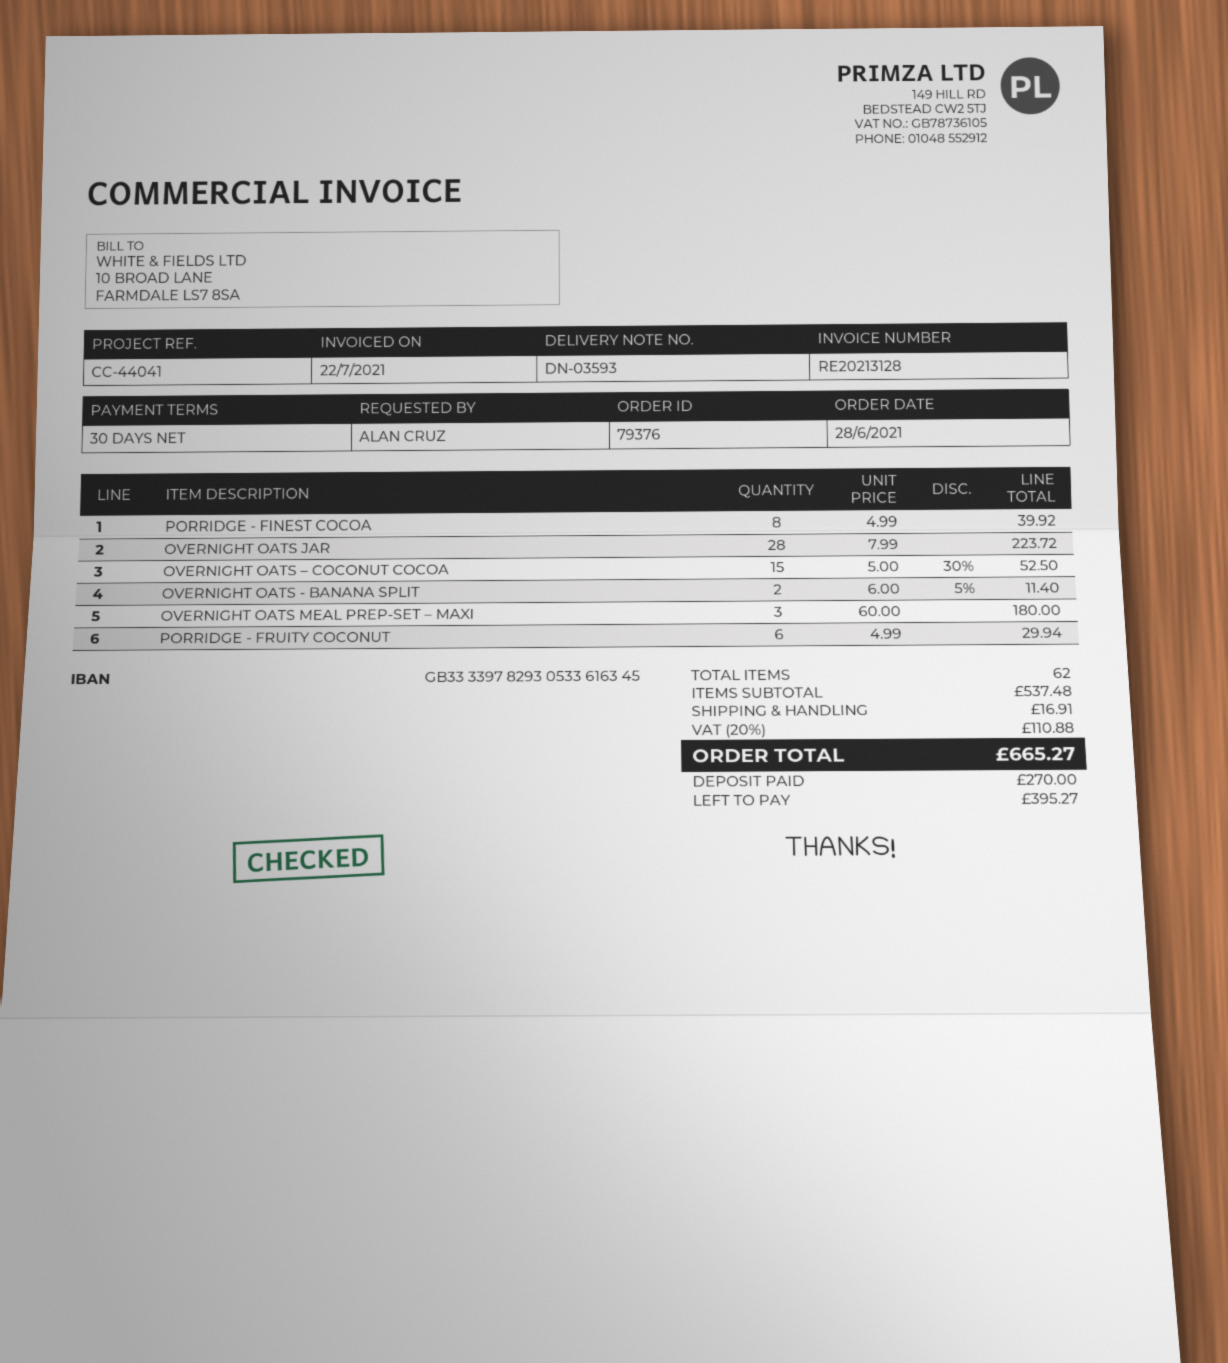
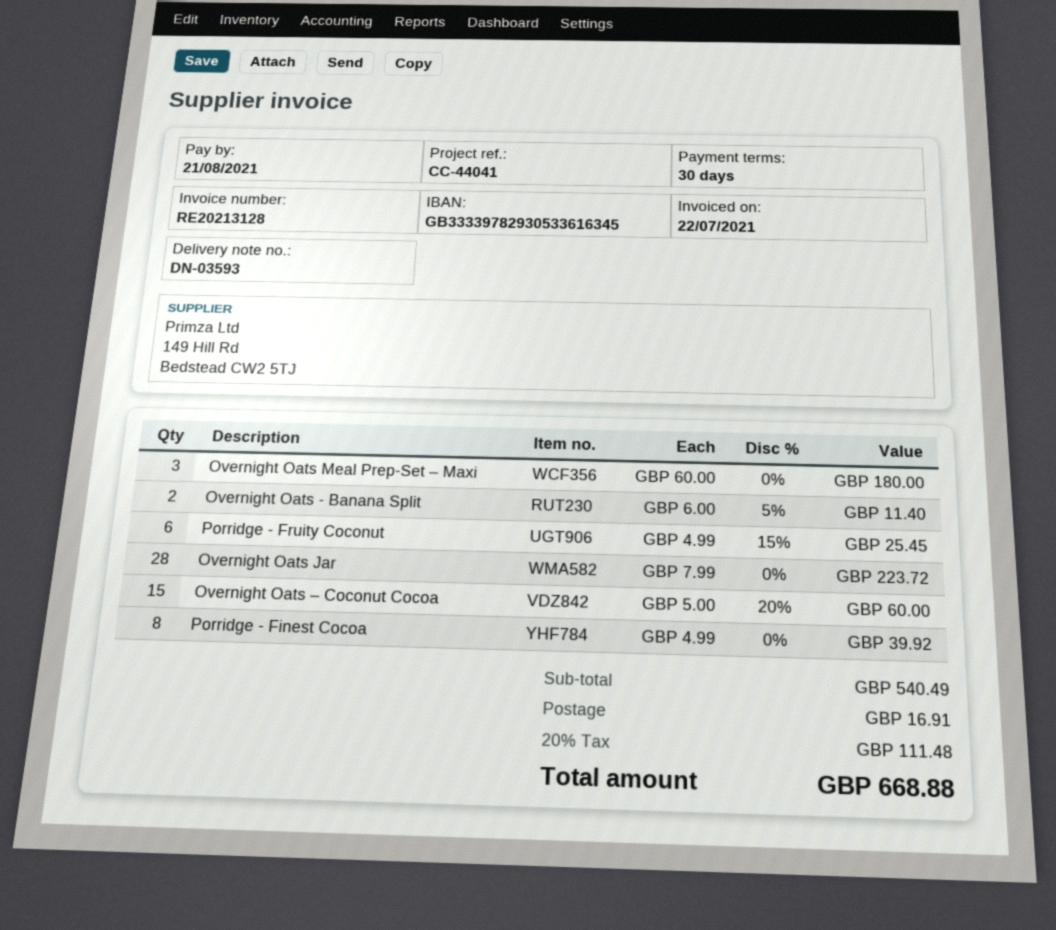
OVERNIGHT OATS – COCONUT COCOA: 15 x 5.00 - 30% = 52.50 -> 15 x 5.00 - 20% = 60.00
PORRIDGE - FRUITY COCONUT: 6 x 4.99 = 29.94 -> 6 x 4.99 - 15% = 25.45
subtotal: 537.48 -> 540.49
tax: 20% = 110.88 -> 20% = 111.48
total: 665.27 -> 668.88

